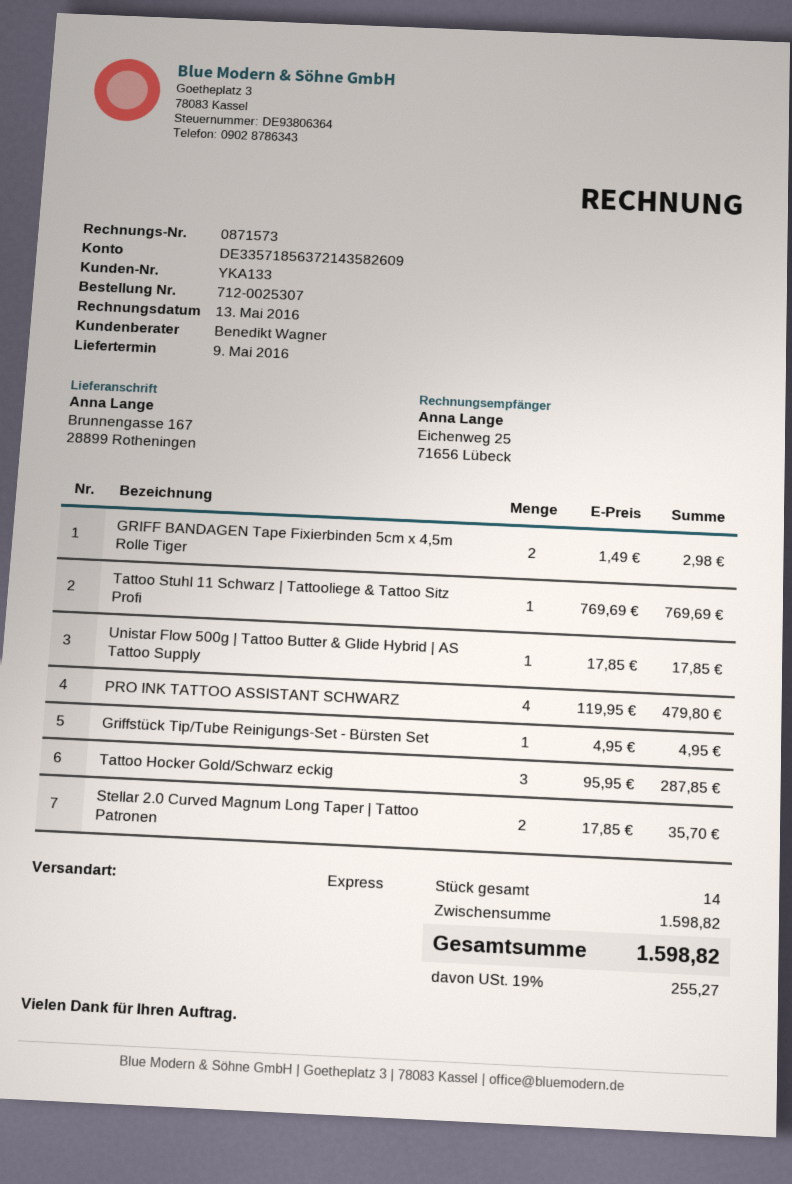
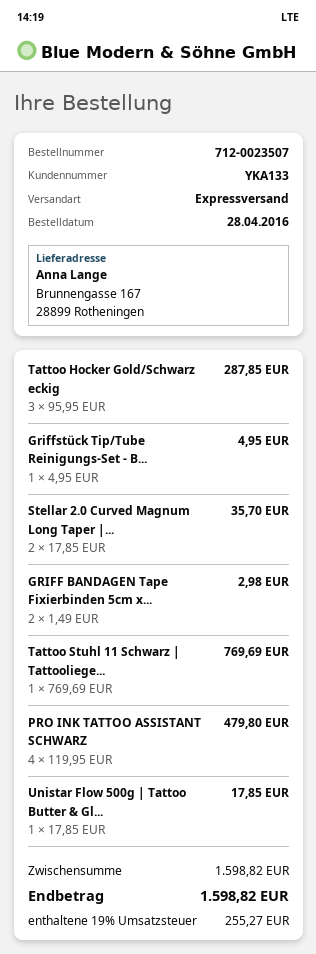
order number: 712-0025307 -> 712-0023507

